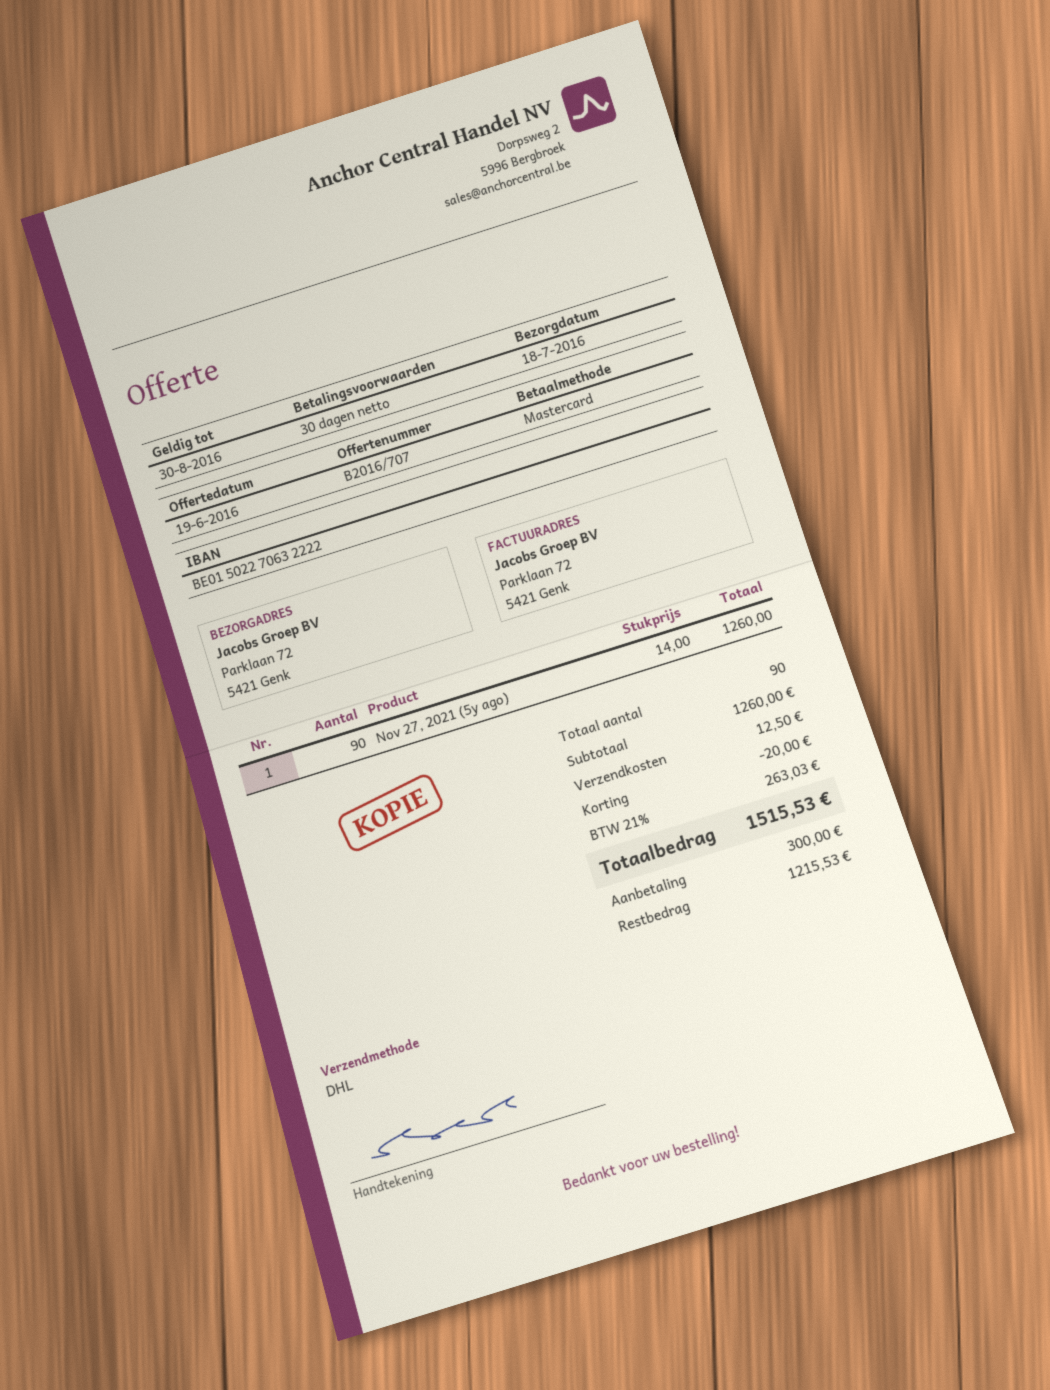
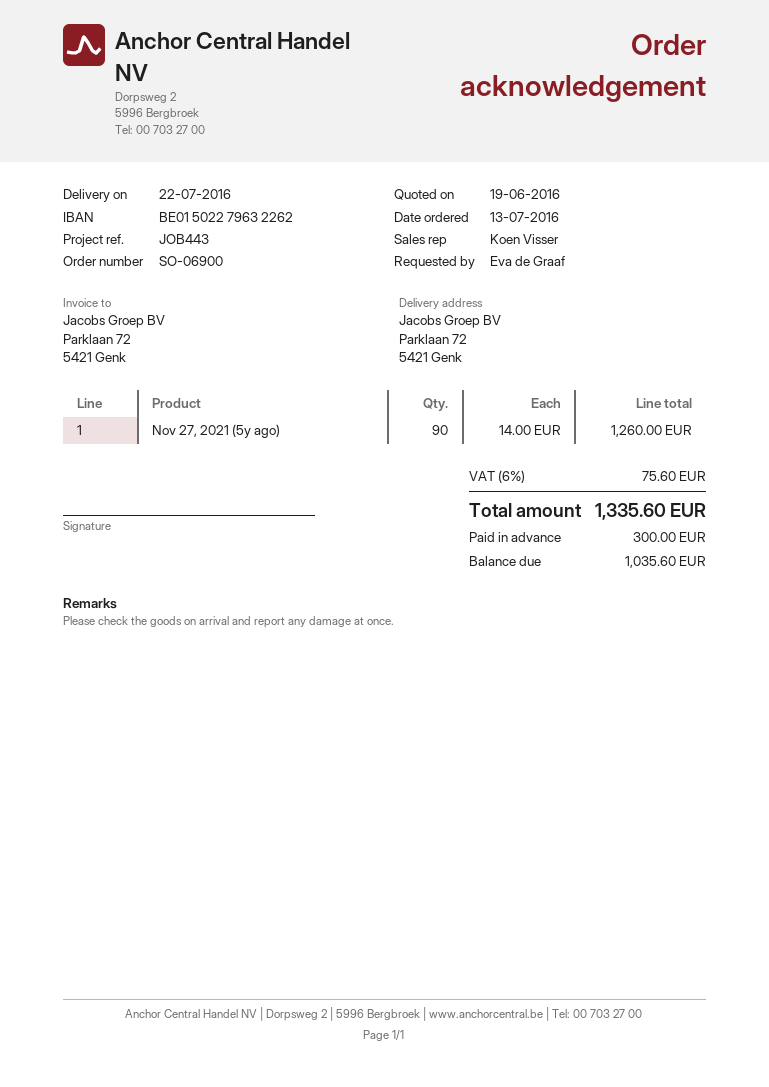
delivery date: 2016-07-18 -> 2016-07-22
bank account: BE01502270632222 -> BE01502279632262
discount: 20.00 -> none
shipping: 12.50 -> none
tax: 21% = 263.03 -> 6% = 75.60
total: 1515.53 -> 1335.60
balance: 1215.53 -> 1035.60

